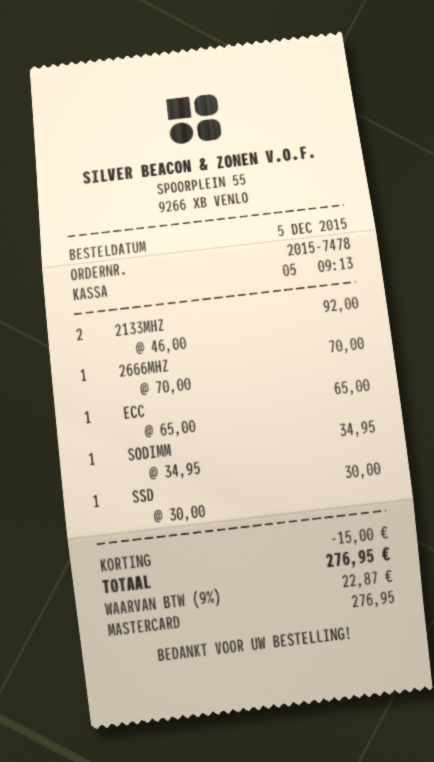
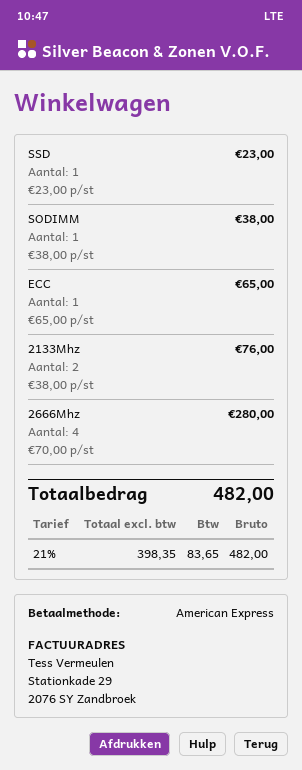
payment method: Mastercard -> American Express
2133MHZ: 2 x 46.00 = 92.00 -> 2 x 38.00 = 76.00
2666MHZ: 1 x 70.00 = 70.00 -> 4 x 70.00 = 280.00
SODIMM: 1 x 34.95 = 34.95 -> 1 x 38.00 = 38.00
SSD: 1 x 30.00 = 30.00 -> 1 x 23.00 = 23.00
discount: 15.00 -> none
tax: 9% = 22.87 -> 21% = 83.65
total: 276.95 -> 482.00

